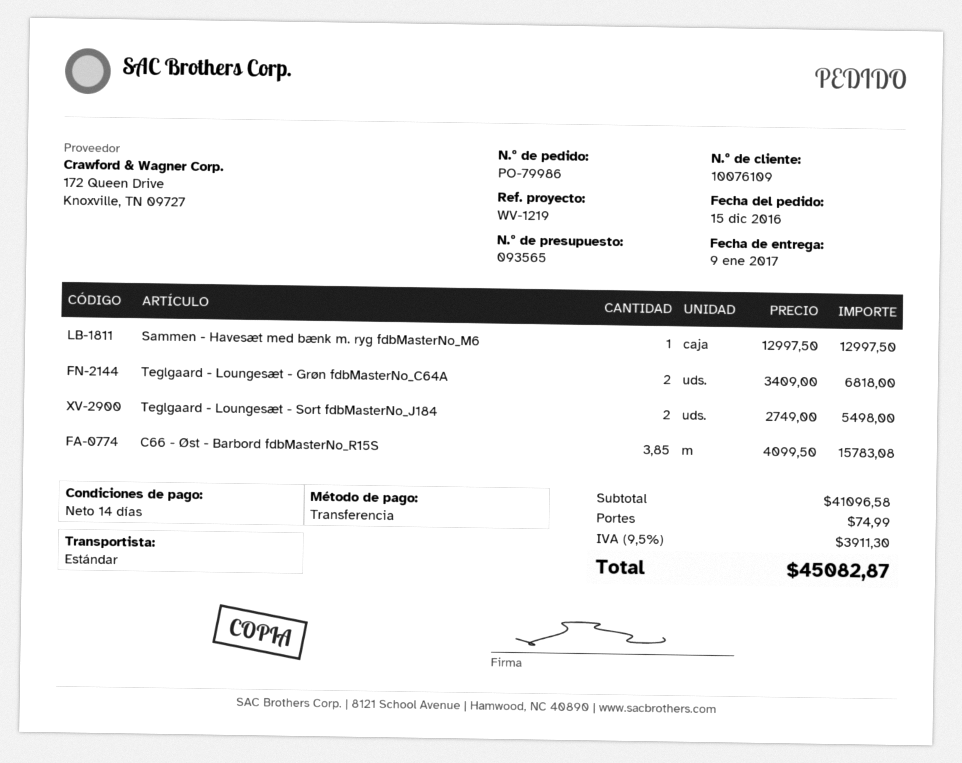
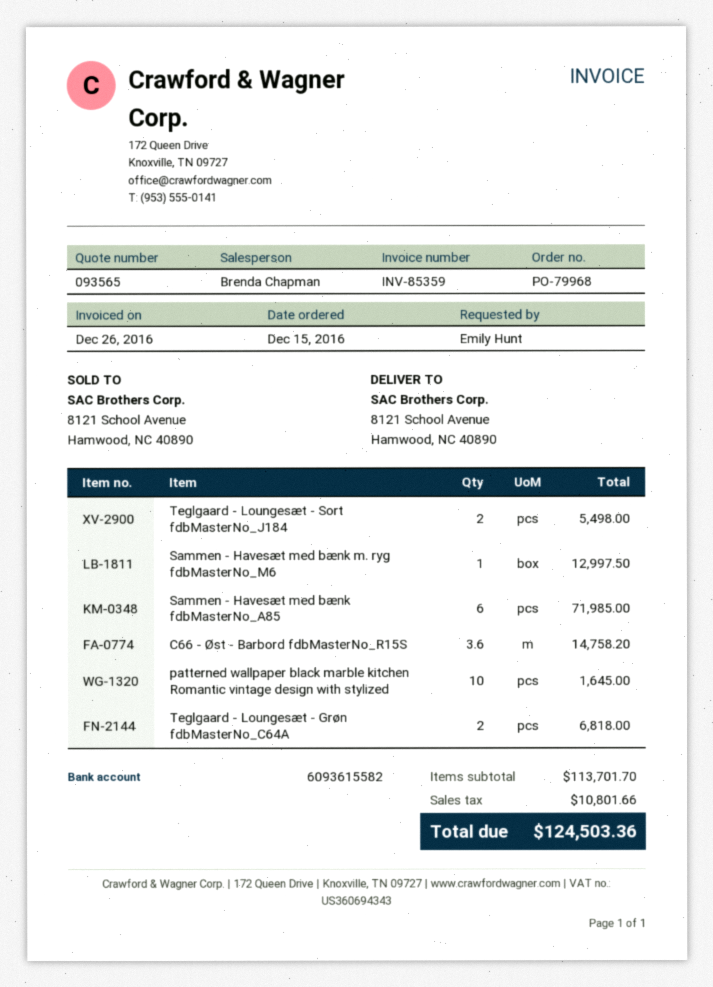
order number: PO-79986 -> PO-79968
C66 - Øst - Barbord fdbMasterNo_R15S: 3.85 for 15783.08 -> 3.6 for 14758.20
Sammen - Havesæt med bænk fdbMasterNo_A85: none -> 6 for 71985.00
patterned wallpaper black marble kitchen Romantic vintage design with stylized: none -> 10 for 1645.00
subtotal: 41096.58 -> 113701.70
shipping: 74.99 -> none
tax: 3911.30 -> 10801.66
total: 45082.87 -> 124503.36

